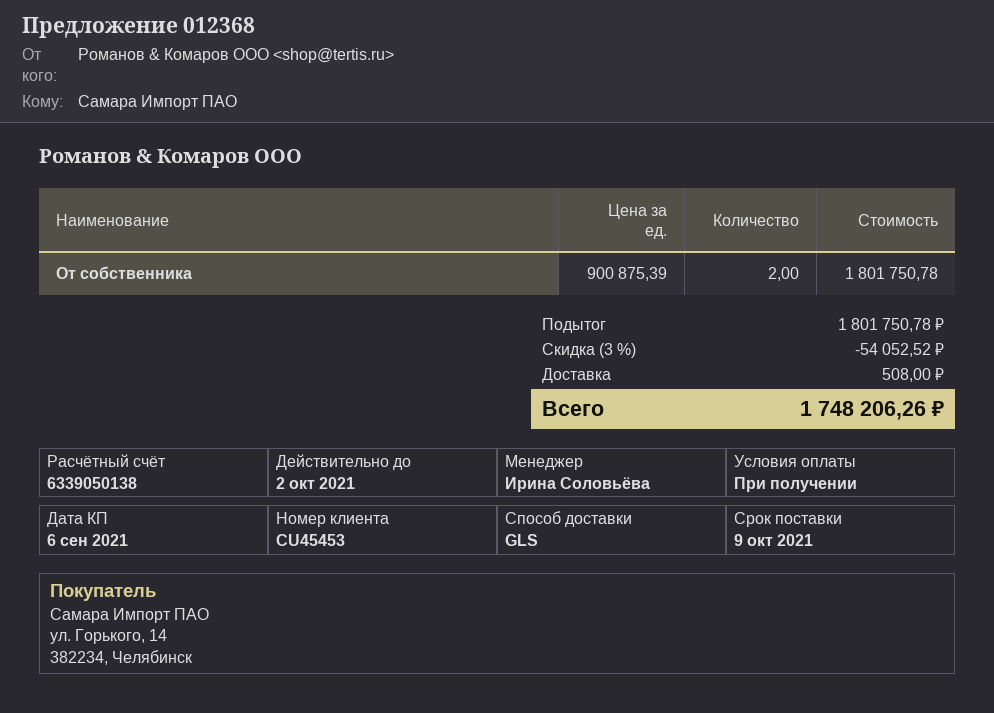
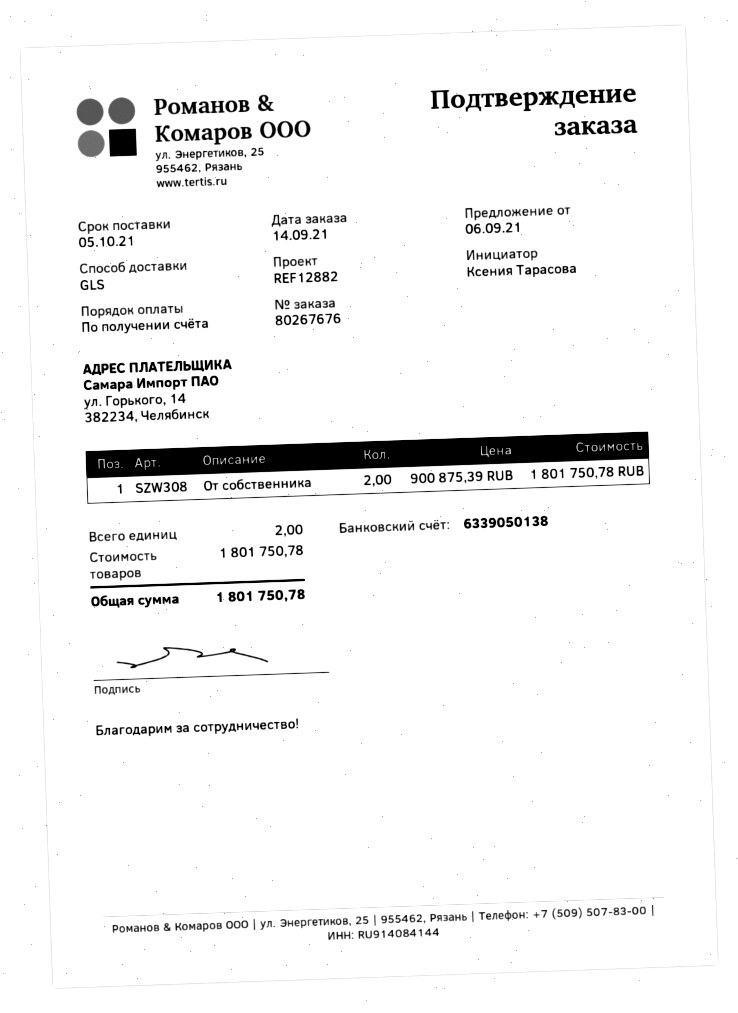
delivery date: 2021-10-09 -> 2021-10-05
discount: 3% = 54052.52 -> none
shipping: 508.00 -> none
total: 1748206.26 -> 1801750.78

